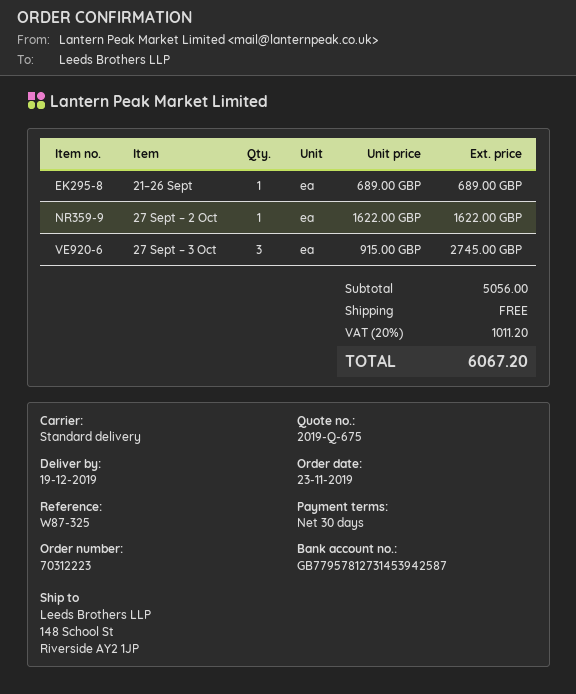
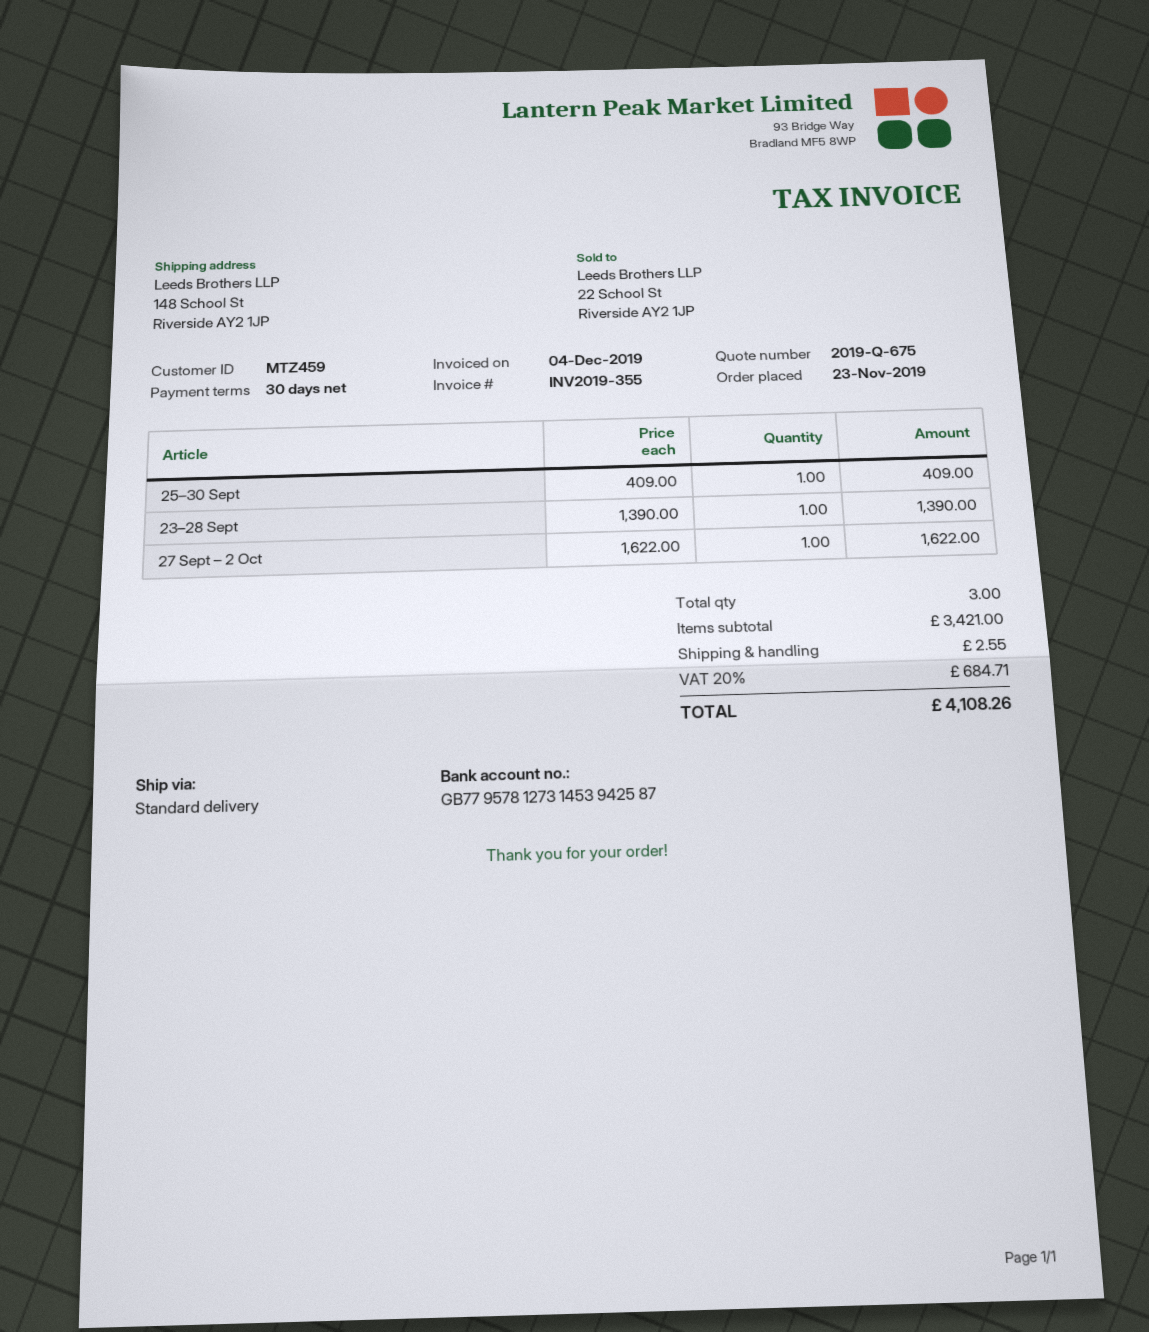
21–26 Sept: 1 x 689.00 = 689.00 -> none
27 Sept – 3 Oct: 3 x 915.00 = 2745.00 -> none
25–30 Sept: none -> 1 x 409.00 = 409.00
23–28 Sept: none -> 1 x 1390.00 = 1390.00
subtotal: 5056.00 -> 3421.00
shipping: 0.00 -> 2.55
tax: 20% = 1011.20 -> 20% = 684.71
total: 6067.20 -> 4108.26

